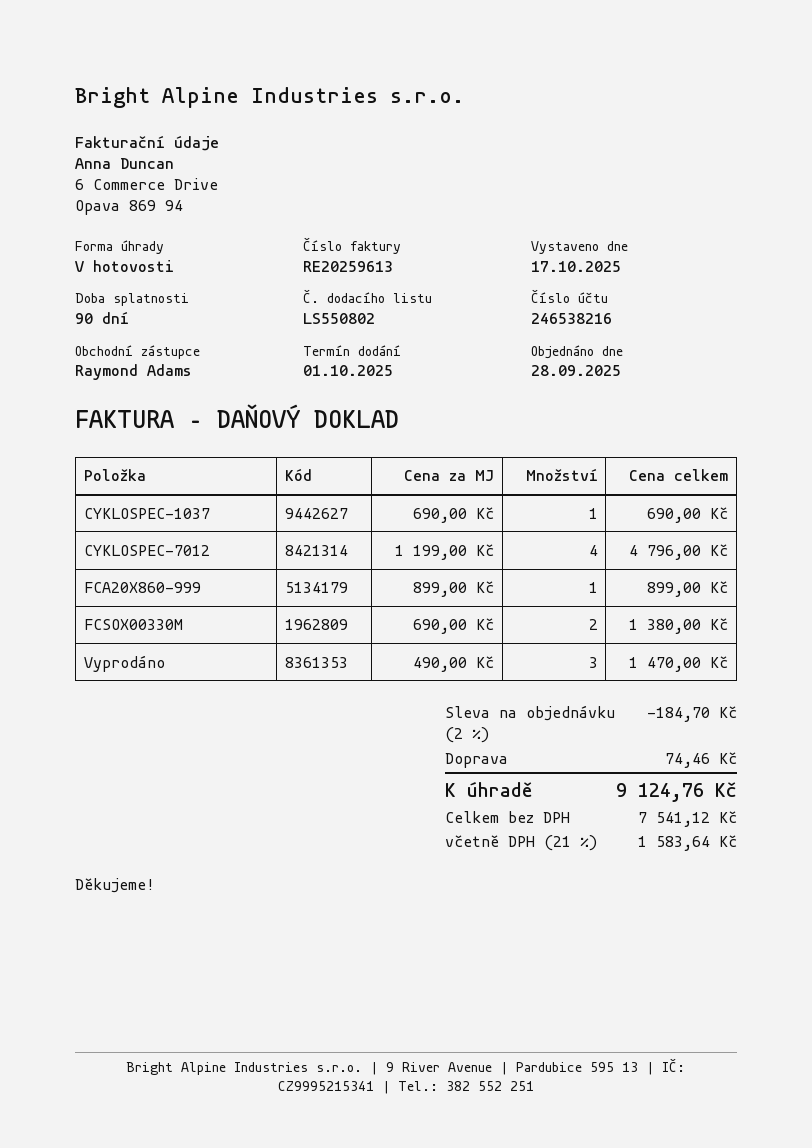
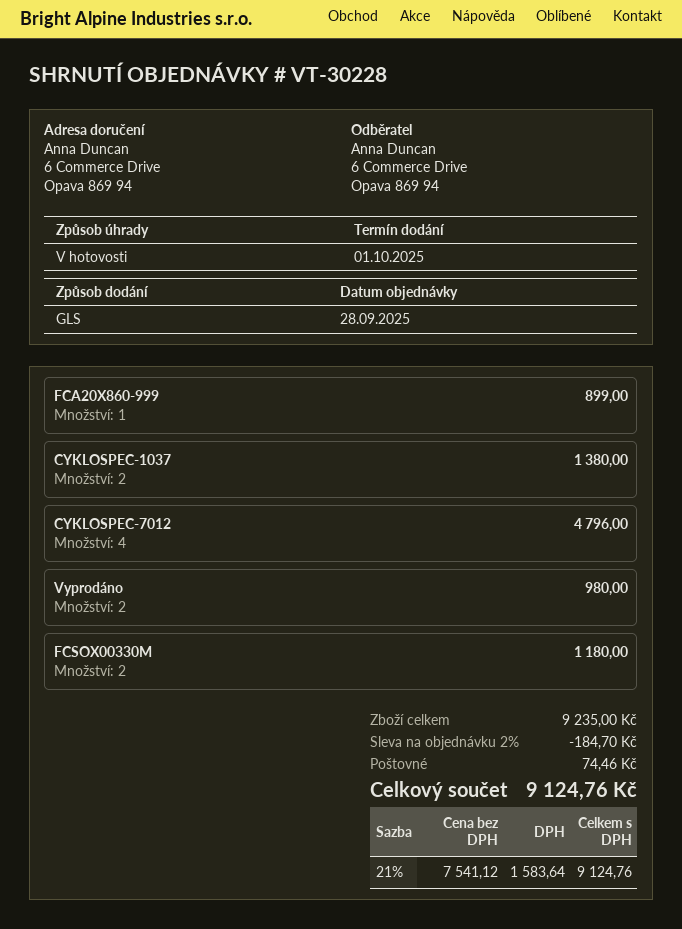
CYKLOSPEC-1037: 1 for 690.00 -> 2 for 1380.00
FCSOX00330M: 2 for 1380.00 -> 2 for 1180.00
Vyprodáno: 3 for 1470.00 -> 2 for 980.00

